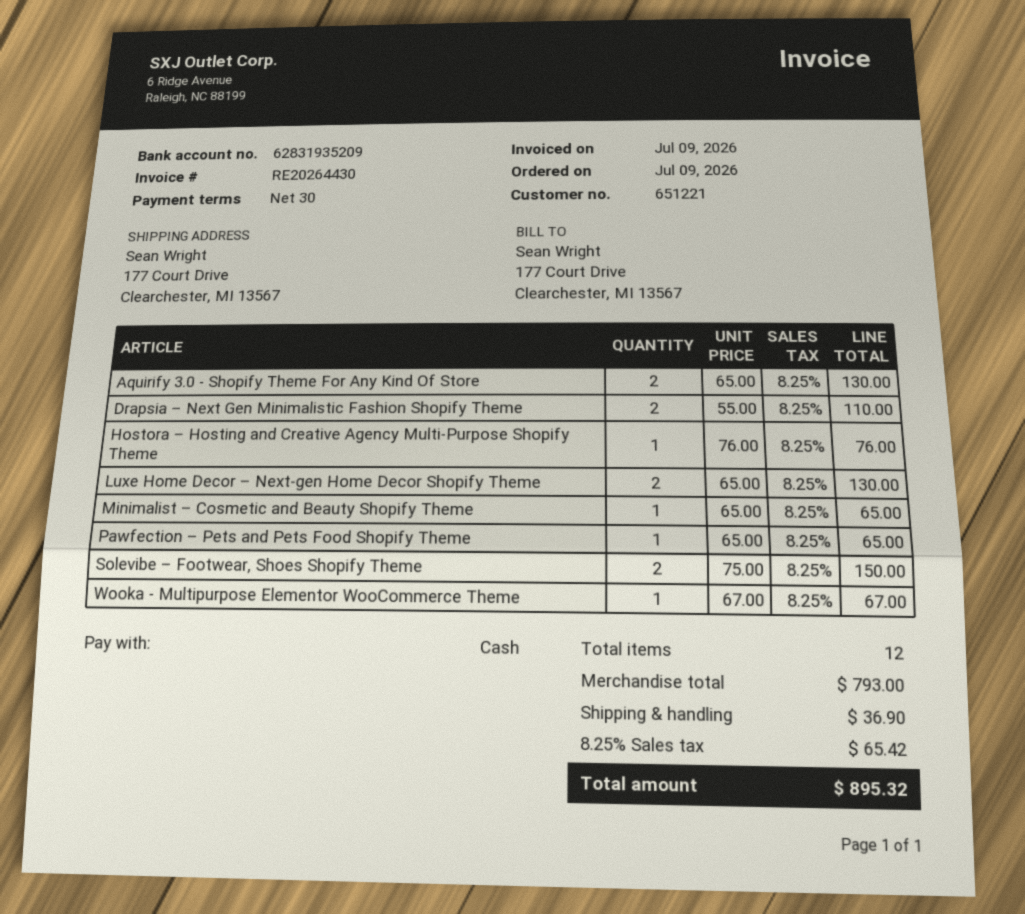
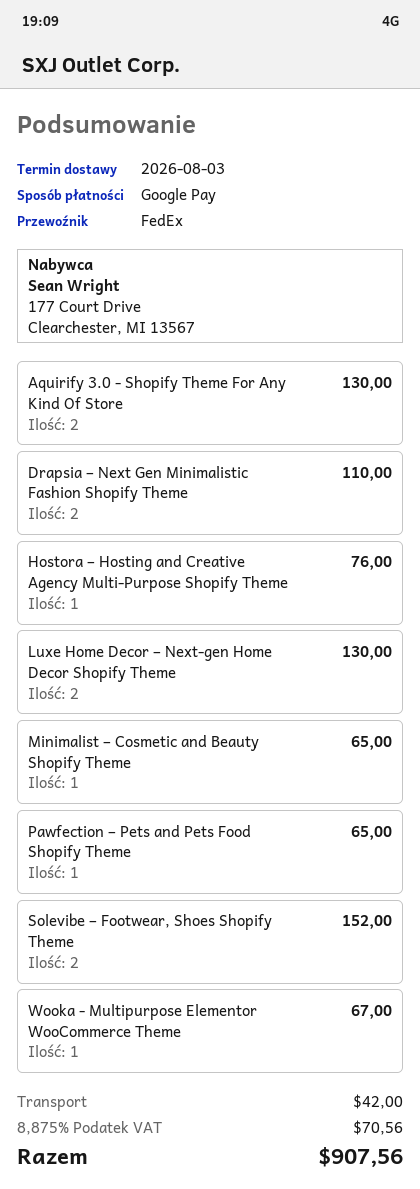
payment method: cash -> Google Pay
Solevibe – Footwear, Shoes Shopify Theme: 2 for 150.00 -> 2 for 152.00
shipping: 36.90 -> 42.00
tax: 8.25% = 65.42 -> 8.875% = 70.56
total: 895.32 -> 907.56

